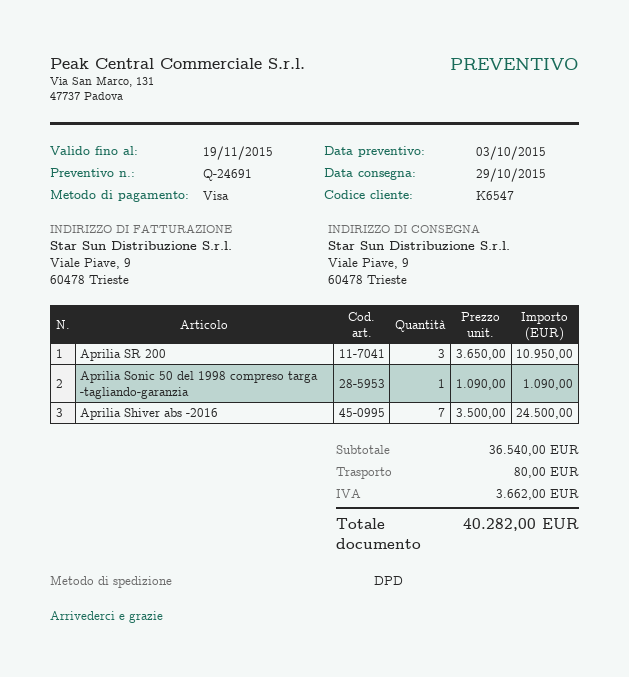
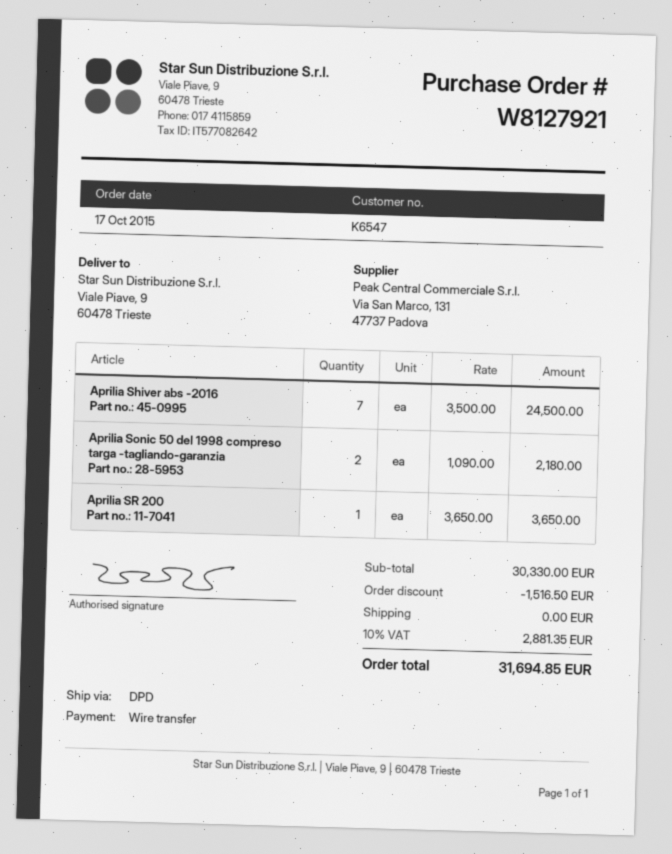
payment method: Visa -> bank transfer
Aprilia SR 200: 3 x 3650.00 = 10950.00 -> 1 x 3650.00 = 3650.00
Aprilia Sonic 50 del 1998 compreso targa -tagliando-garanzia: 1 x 1090.00 = 1090.00 -> 2 x 1090.00 = 2180.00
subtotal: 36540.00 -> 30330.00
discount: none -> 1516.50
shipping: 80.00 -> 0.00
tax: 3662.00 -> 2881.35
total: 40282.00 -> 31694.85

